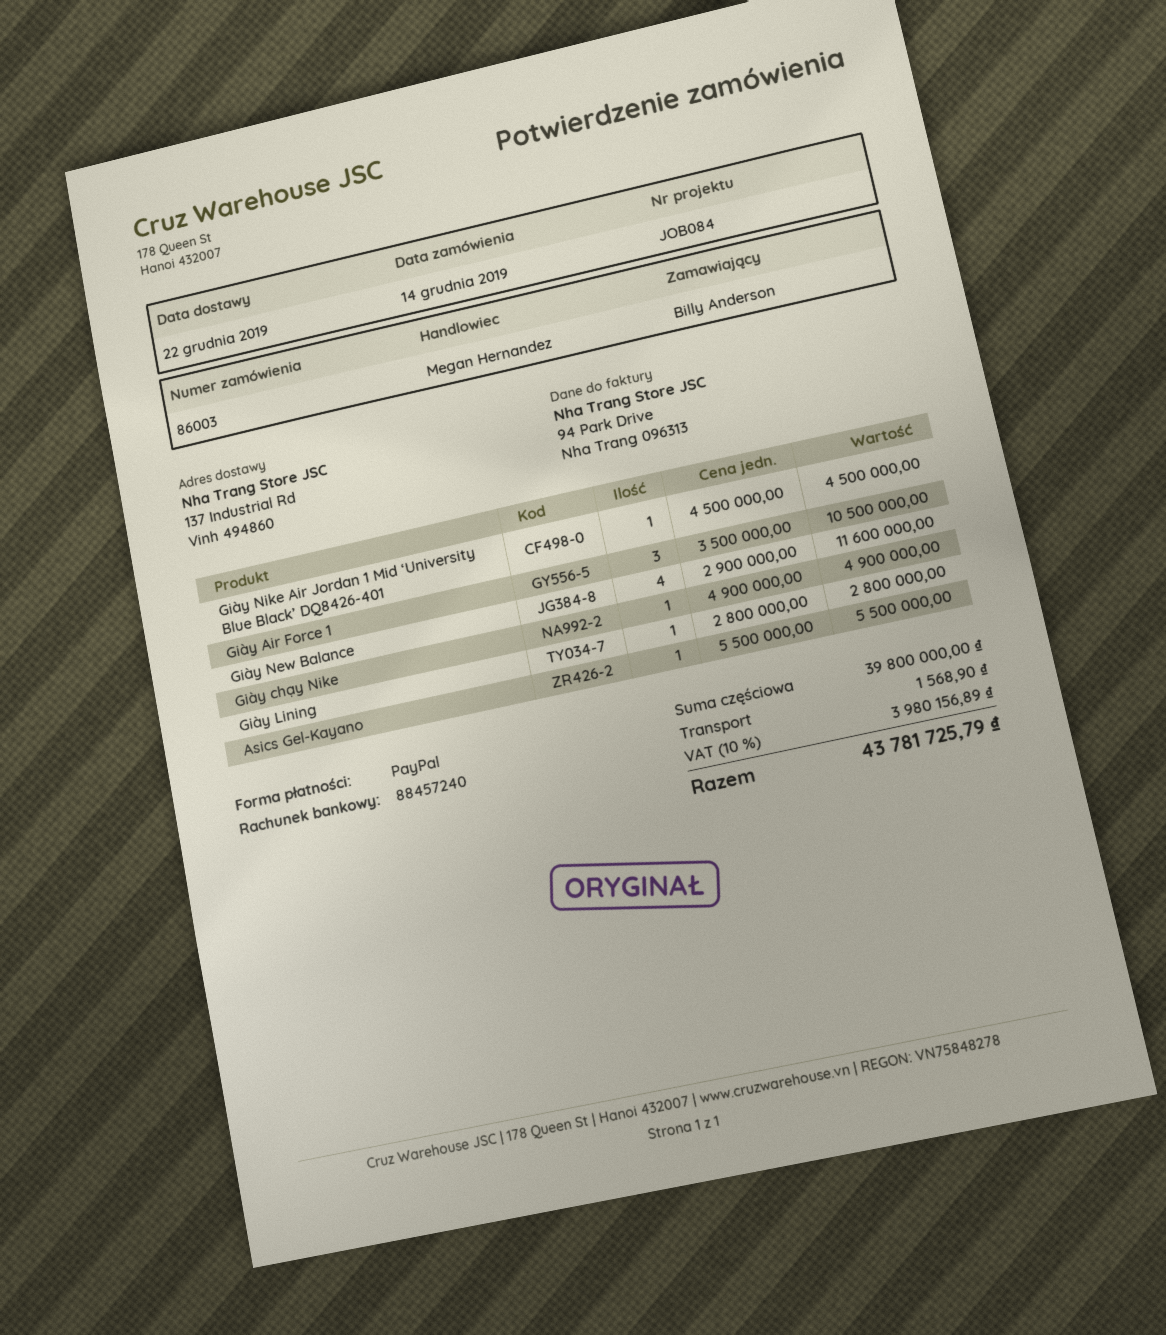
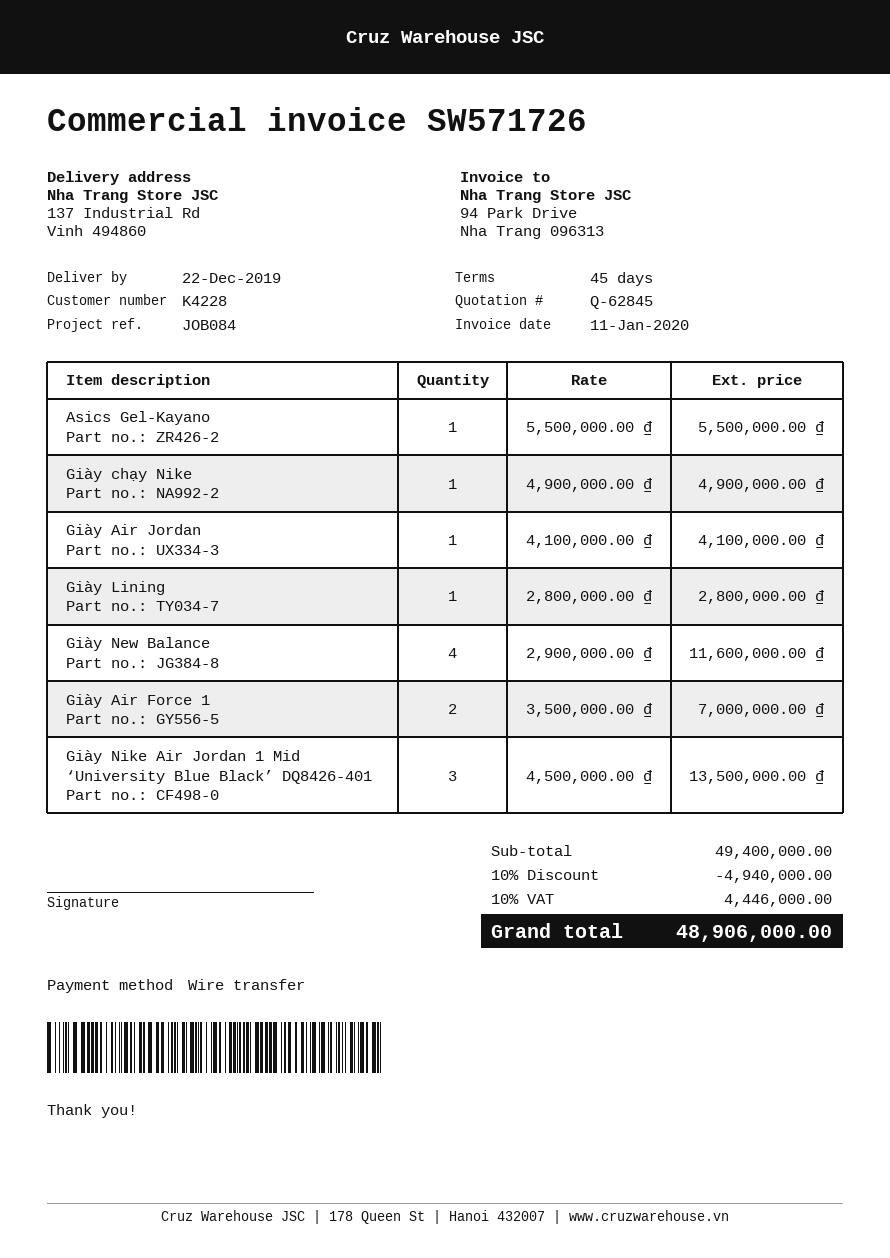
payment method: PayPal -> bank transfer
Giày Nike Air Jordan 1 Mid ‘University Blue Black’ DQ8426-401: 1 x 4500000.00 = 4500000.00 -> 3 x 4500000.00 = 13500000.00
Giày Air Force 1: 3 x 3500000.00 = 10500000.00 -> 2 x 3500000.00 = 7000000.00
Giày Air Jordan: none -> 1 x 4100000.00 = 4100000.00
subtotal: 39800000.00 -> 49400000.00
discount: none -> 10% = 4940000.00
shipping: 1568.90 -> none
tax: 10% = 3980156.89 -> 10% = 4446000.00
total: 43781725.79 -> 48906000.00

